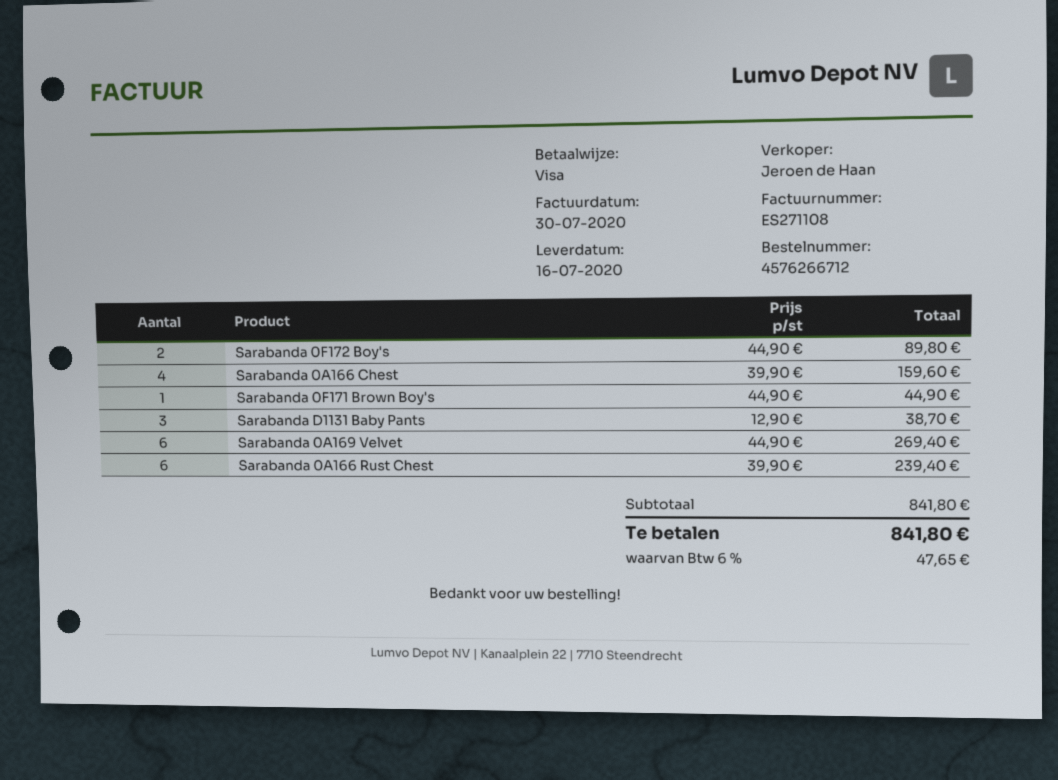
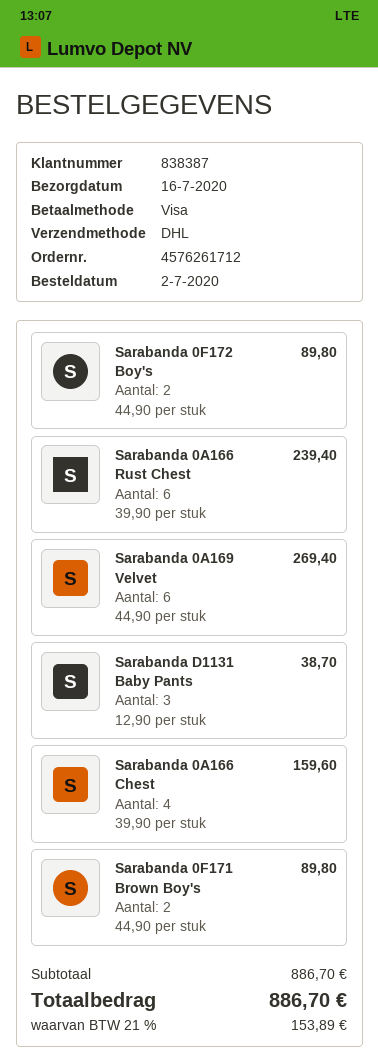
order number: 4576266712 -> 4576261712
Sarabanda 0F171 Brown Boy's: 1 x 44.90 = 44.90 -> 2 x 44.90 = 89.80
subtotal: 841.80 -> 886.70
tax: 6% = 47.65 -> 21% = 153.89
total: 841.80 -> 886.70

